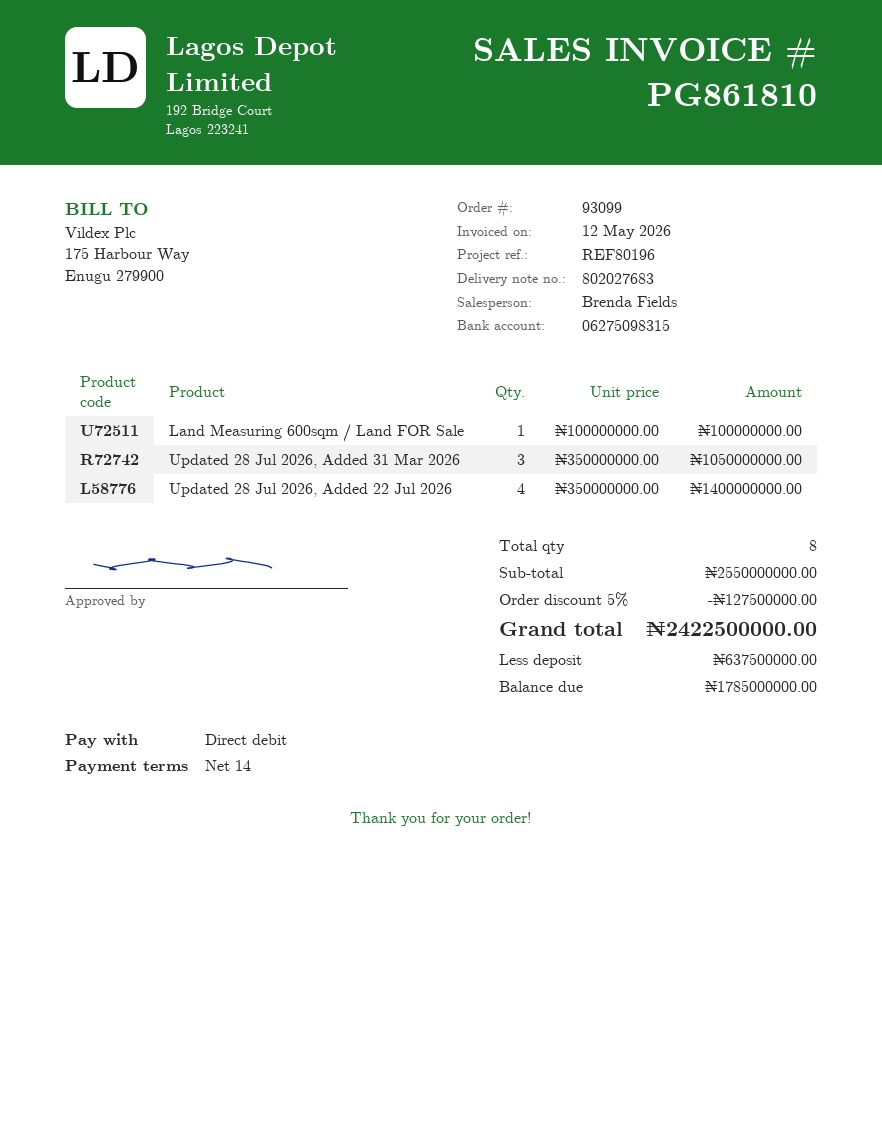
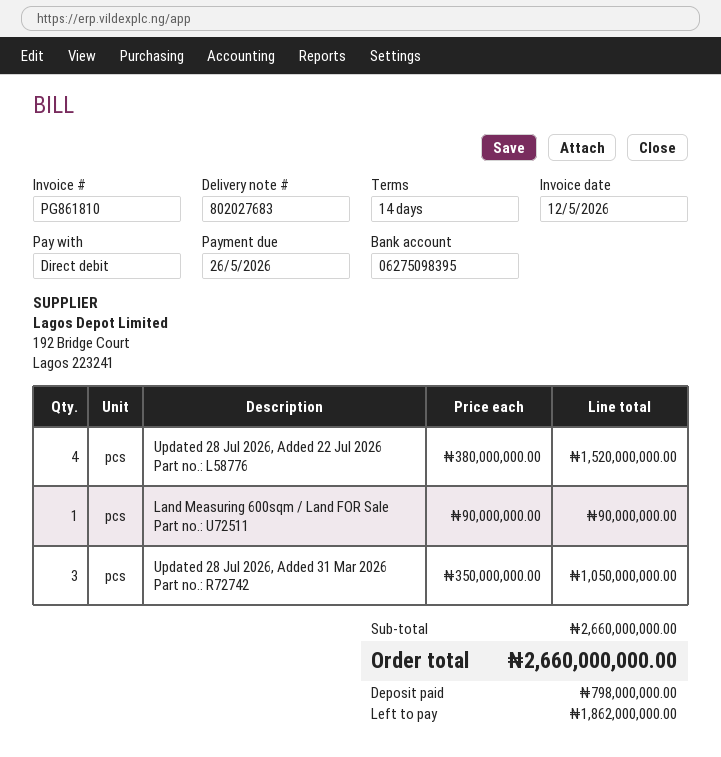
bank account: 06275098315 -> 06275098395
Land Measuring 600sqm / Land FOR Sale: 1 x 100000000.00 = 100000000.00 -> 1 x 90000000.00 = 90000000.00
Updated 28 Jul 2026, Added 22 Jul 2026: 4 x 350000000.00 = 1400000000.00 -> 4 x 380000000.00 = 1520000000.00
subtotal: 2550000000.00 -> 2660000000.00
discount: 5% = 127500000.00 -> none
total: 2422500000.00 -> 2660000000.00
deposit: 637500000.00 -> 798000000.00
balance: 1785000000.00 -> 1862000000.00

